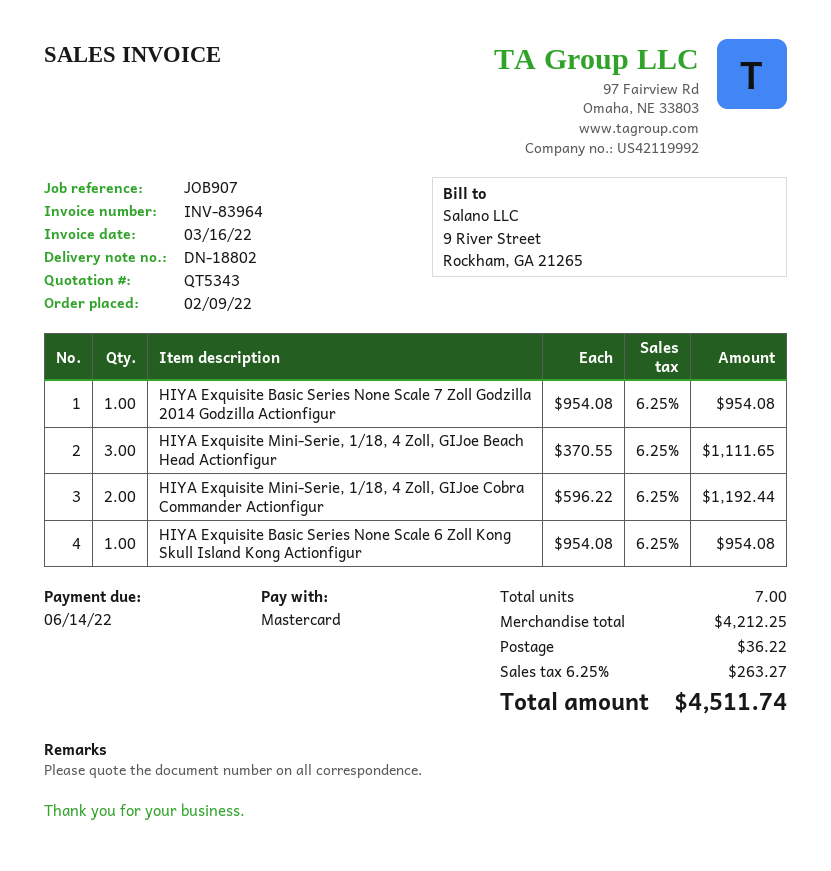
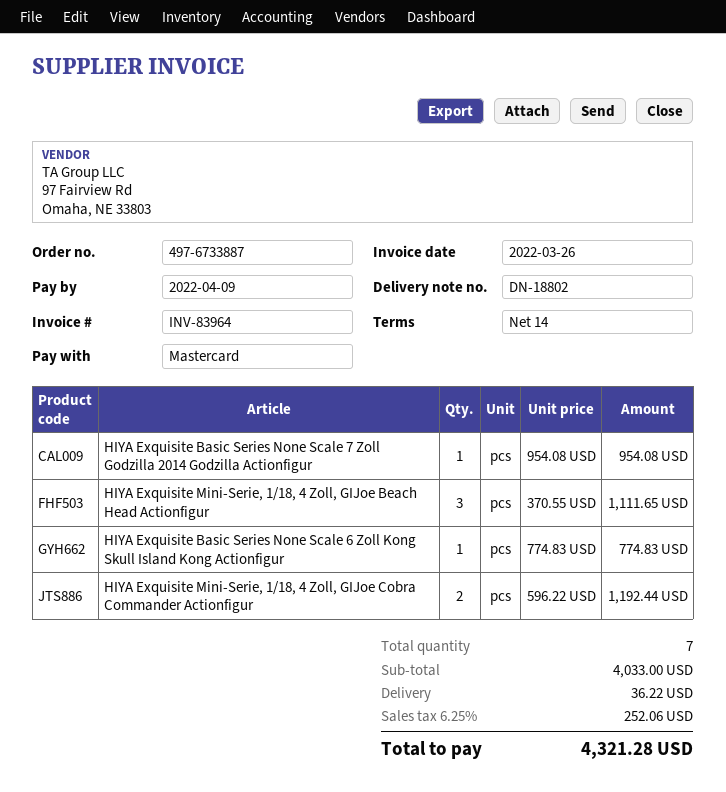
invoice date: 2022-03-16 -> 2022-03-26
due date: 2022-06-14 -> 2022-04-09
HIYA Exquisite Basic Series None Scale 6 Zoll Kong Skull Island Kong Actionfigur: 1 x 954.08 = 954.08 -> 1 x 774.83 = 774.83
subtotal: 4212.25 -> 4033.00
tax: 6.25% = 263.27 -> 6.25% = 252.06
total: 4511.74 -> 4321.28

